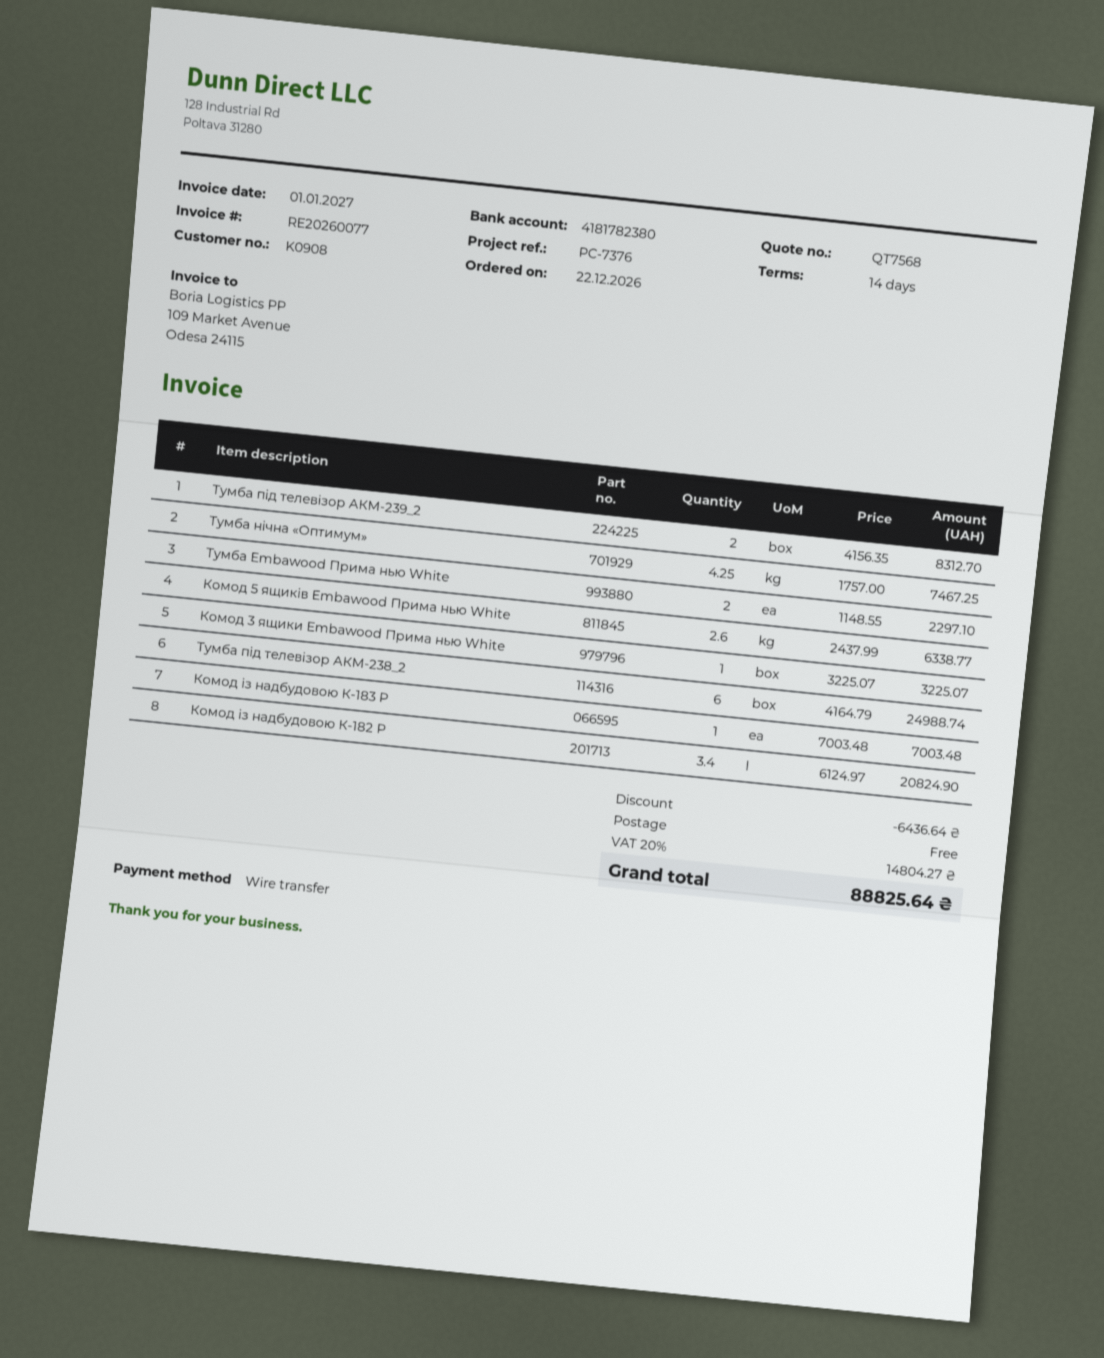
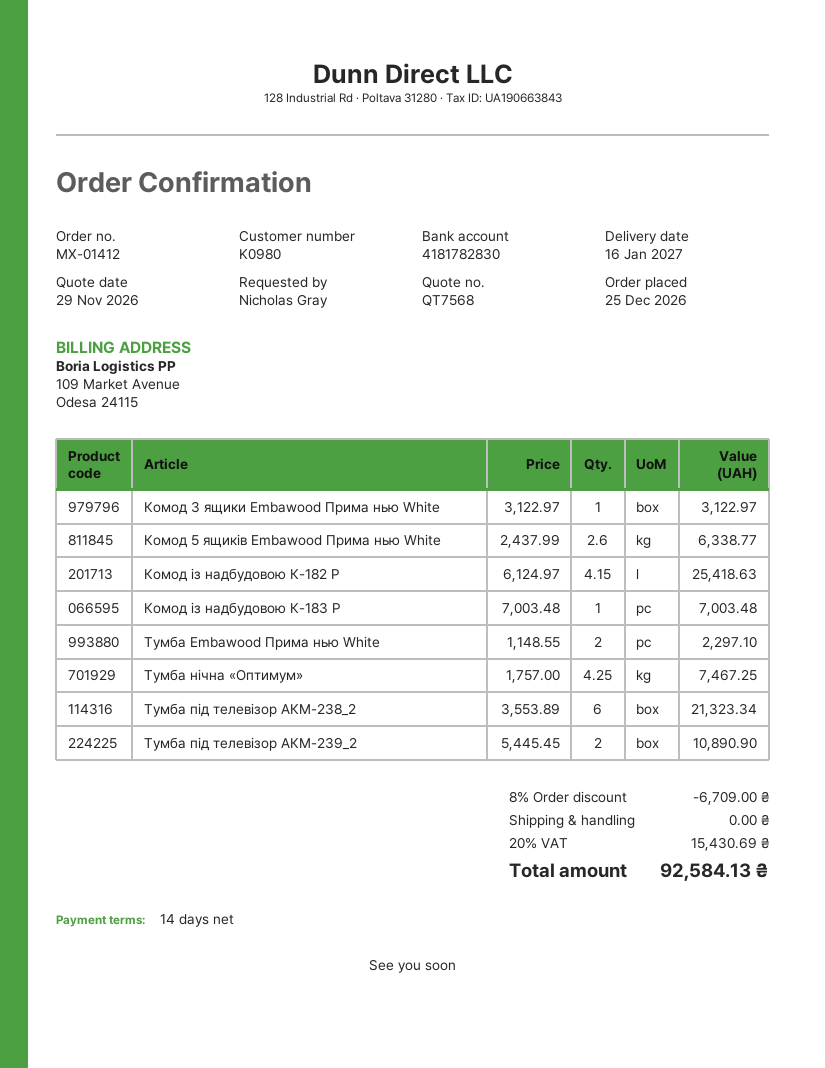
order date: 2026-12-22 -> 2026-12-25
customer number: K0908 -> K0980
bank account: 4181782380 -> 4181782830
Тумба під телевізор АКМ-239_2: 2 x 4156.35 = 8312.70 -> 2 x 5445.45 = 10890.90
Комод 3 ящики Embawood Прима нью White: 1 x 3225.07 = 3225.07 -> 1 x 3122.97 = 3122.97
Тумба під телевізор АКМ-238_2: 6 x 4164.79 = 24988.74 -> 6 x 3553.89 = 21323.34
Комод із надбудовою К-182 Р: 3.4 x 6124.97 = 20824.90 -> 4.15 x 6124.97 = 25418.63
discount: 6436.64 -> 6709.00
tax: 20% = 14804.27 -> 20% = 15430.69
total: 88825.64 -> 92584.13

